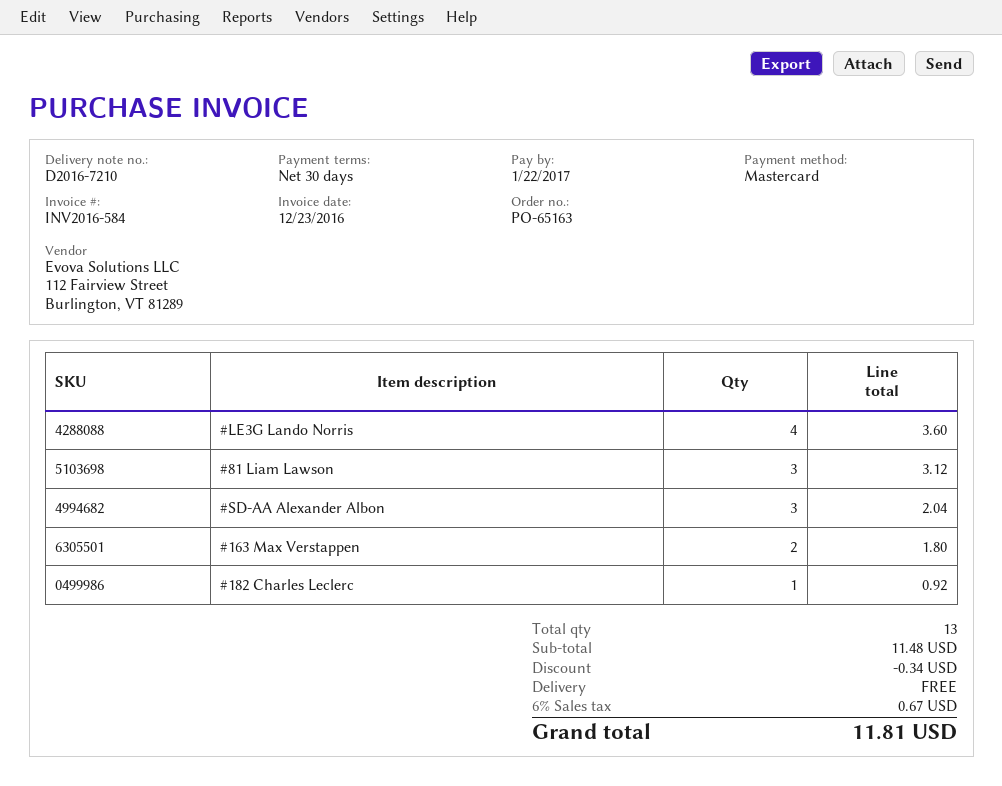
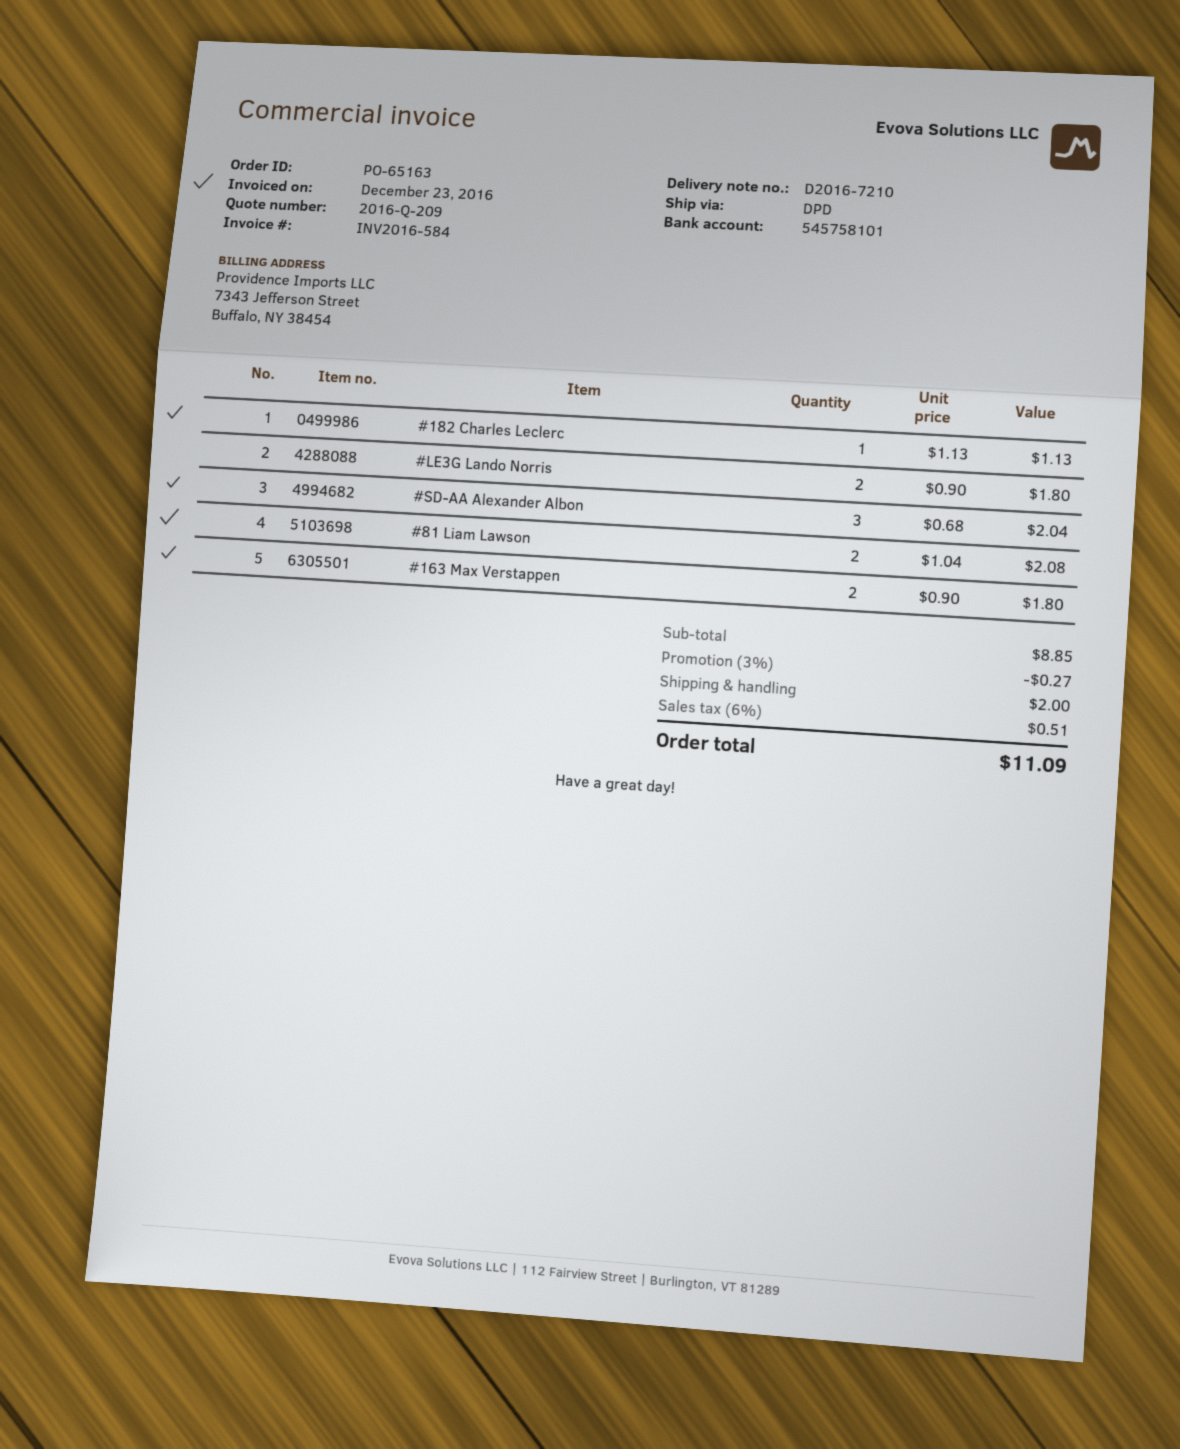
#LE3G Lando Norris: 4 for 3.60 -> 2 for 1.80
#81 Liam Lawson: 3 for 3.12 -> 2 for 2.08
#182 Charles Leclerc: 1 for 0.92 -> 1 for 1.13
subtotal: 11.48 -> 8.85
discount: 0.34 -> 0.27
shipping: 0.00 -> 2.00
tax: 6% = 0.67 -> 6% = 0.51
total: 11.81 -> 11.09

